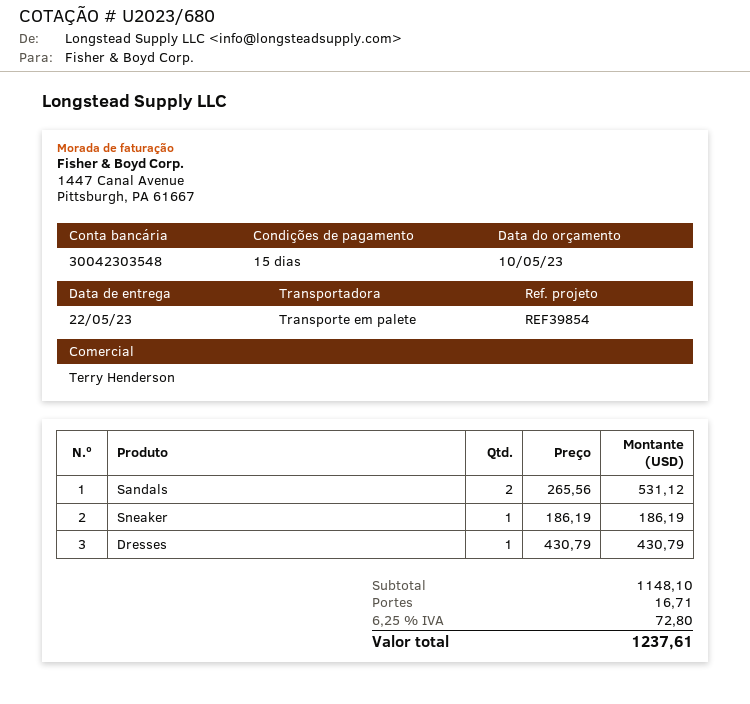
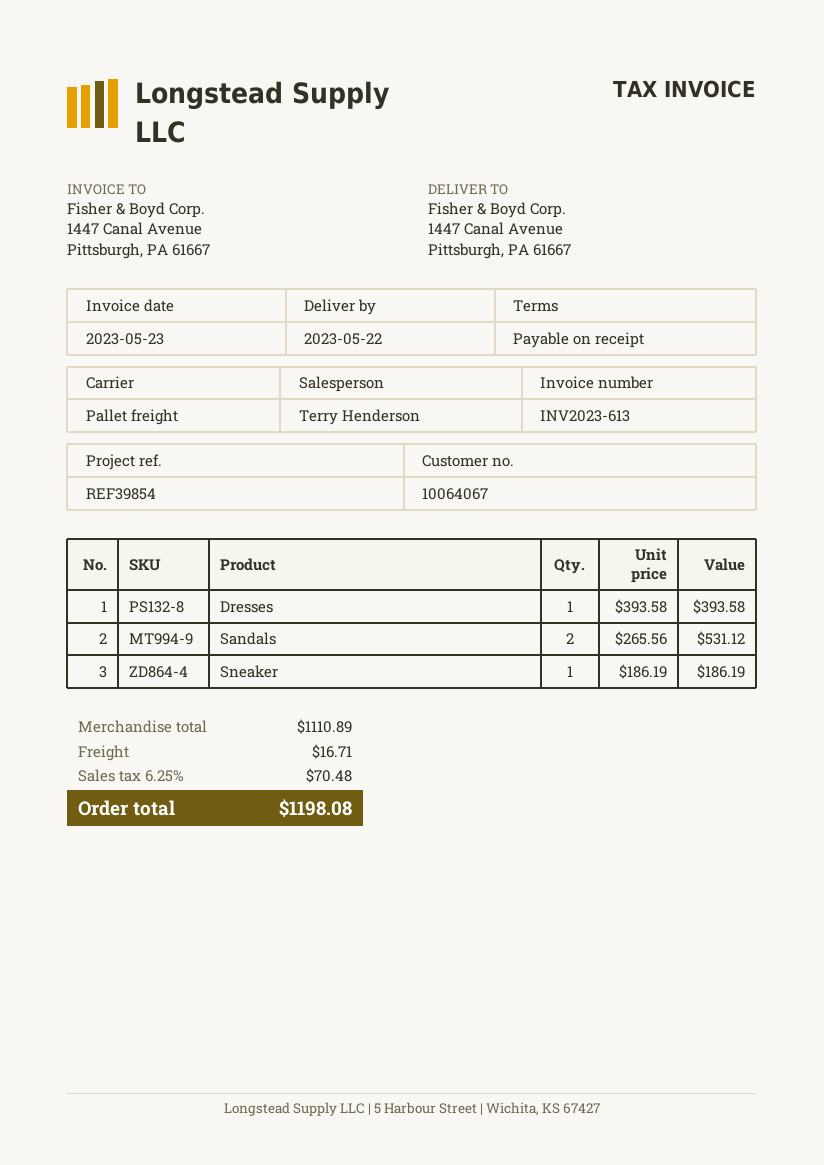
payment terms: 15 days -> on receipt
Dresses: 1 x 430.79 = 430.79 -> 1 x 393.58 = 393.58
subtotal: 1148.10 -> 1110.89
tax: 6.25% = 72.80 -> 6.25% = 70.48
total: 1237.61 -> 1198.08

